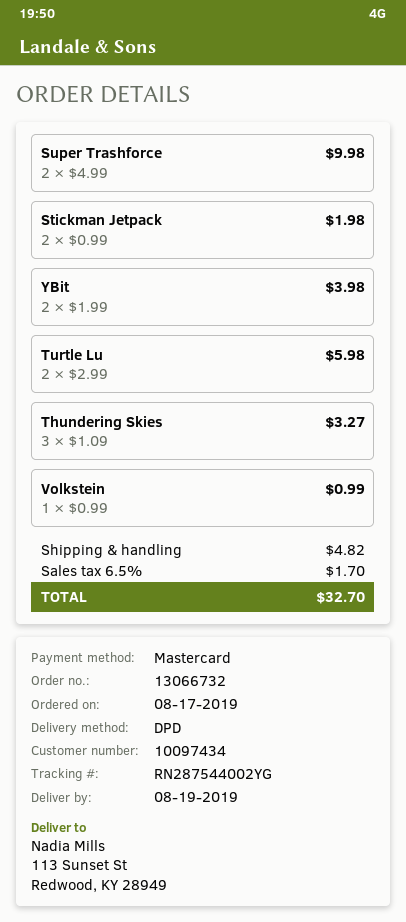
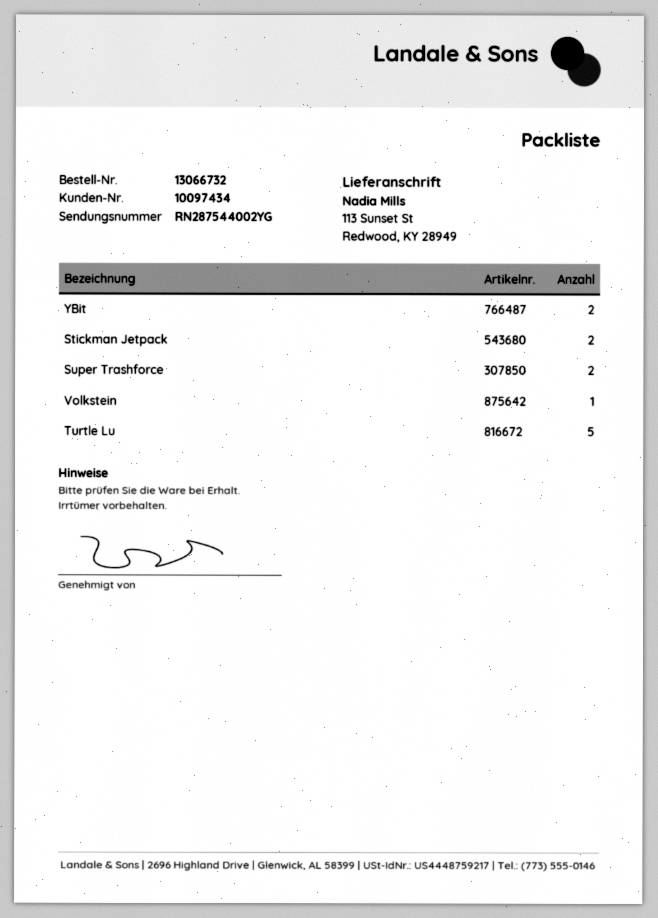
Turtle Lu: 2 -> 5
Thundering Skies: 3 -> none

